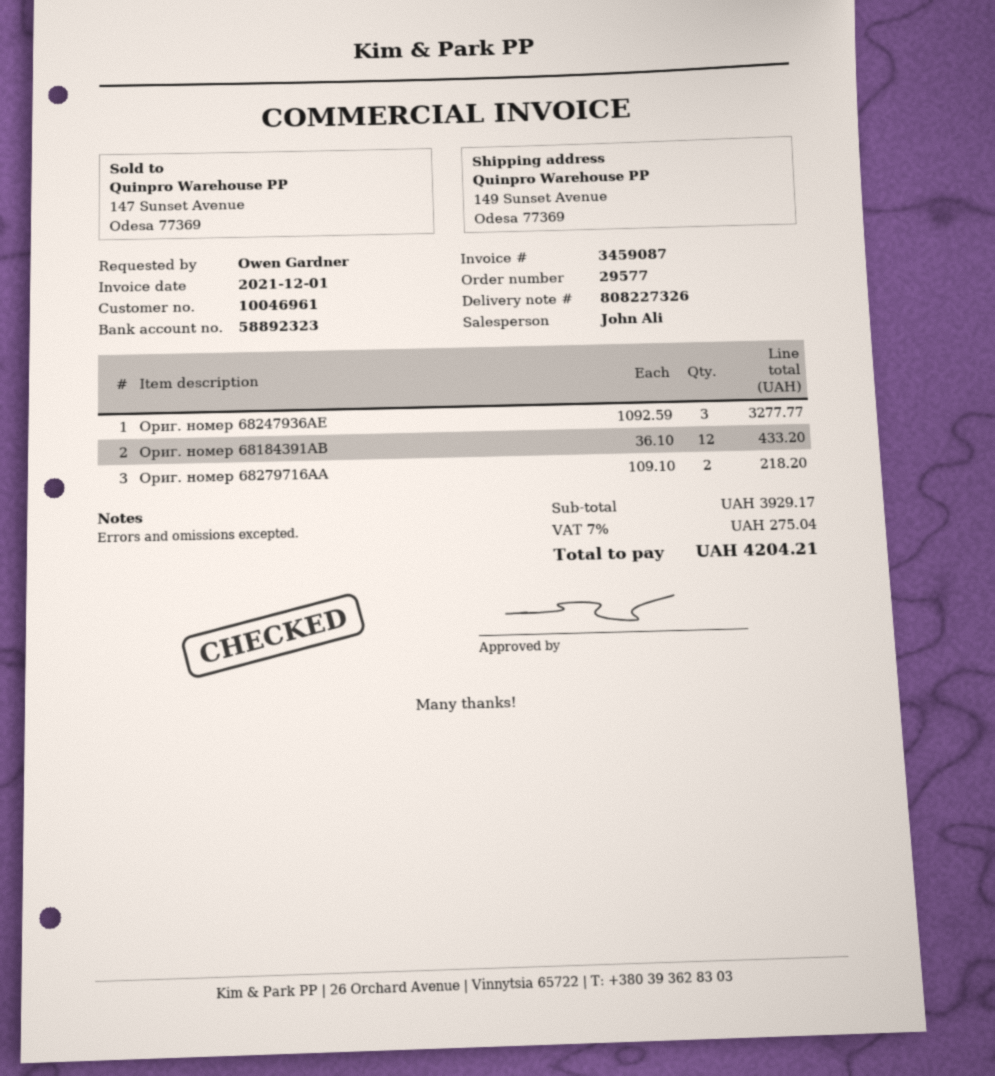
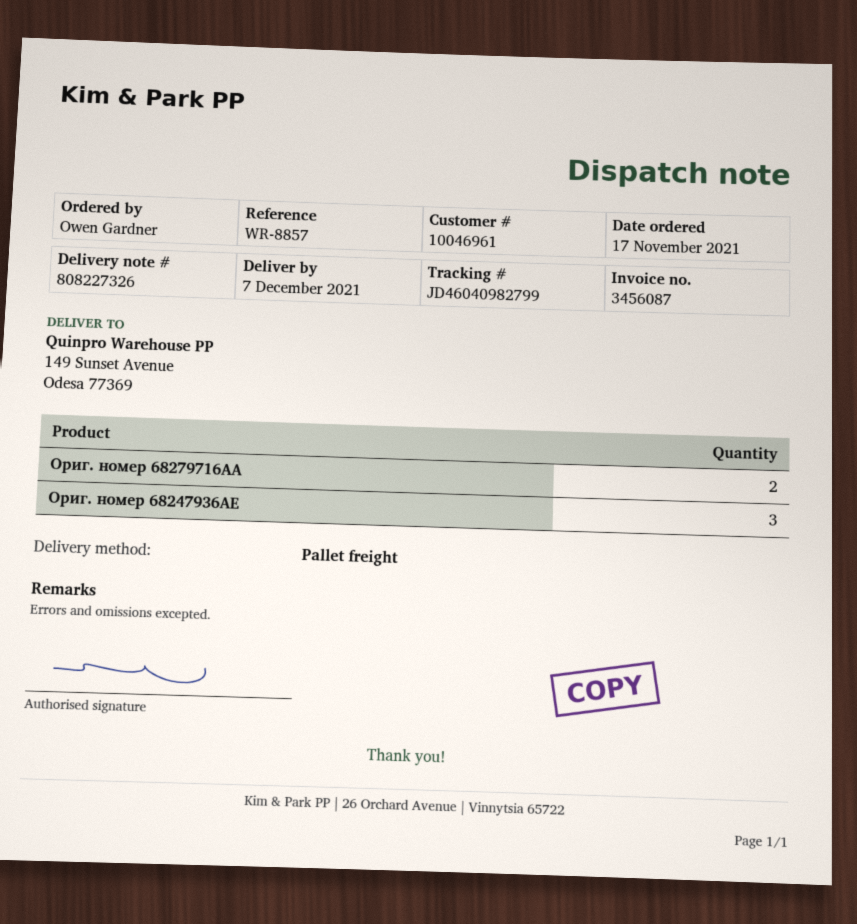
invoice number: 3459087 -> 3456087
Ориг. номер 68184391AB: 12 -> none

